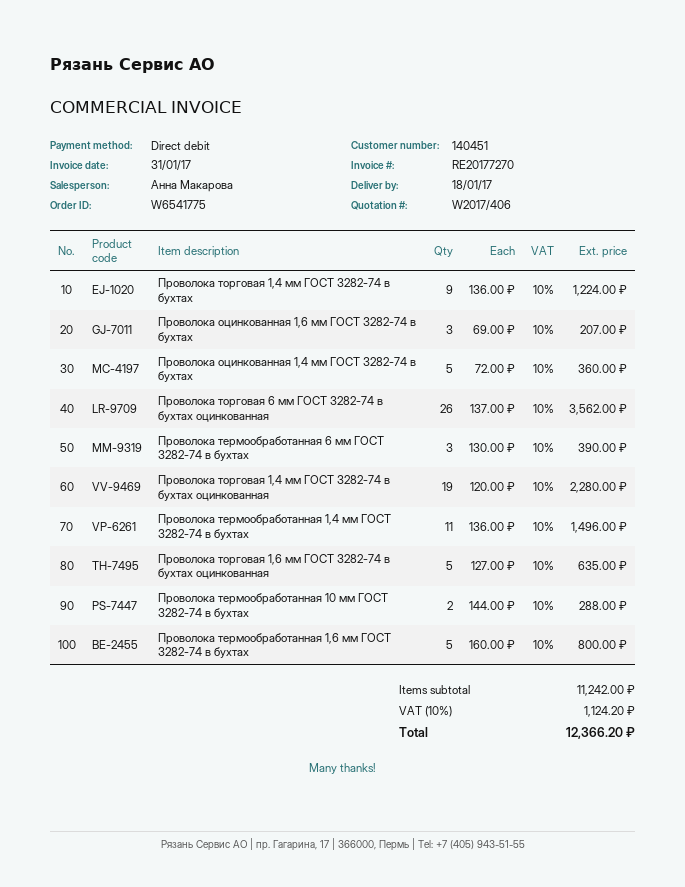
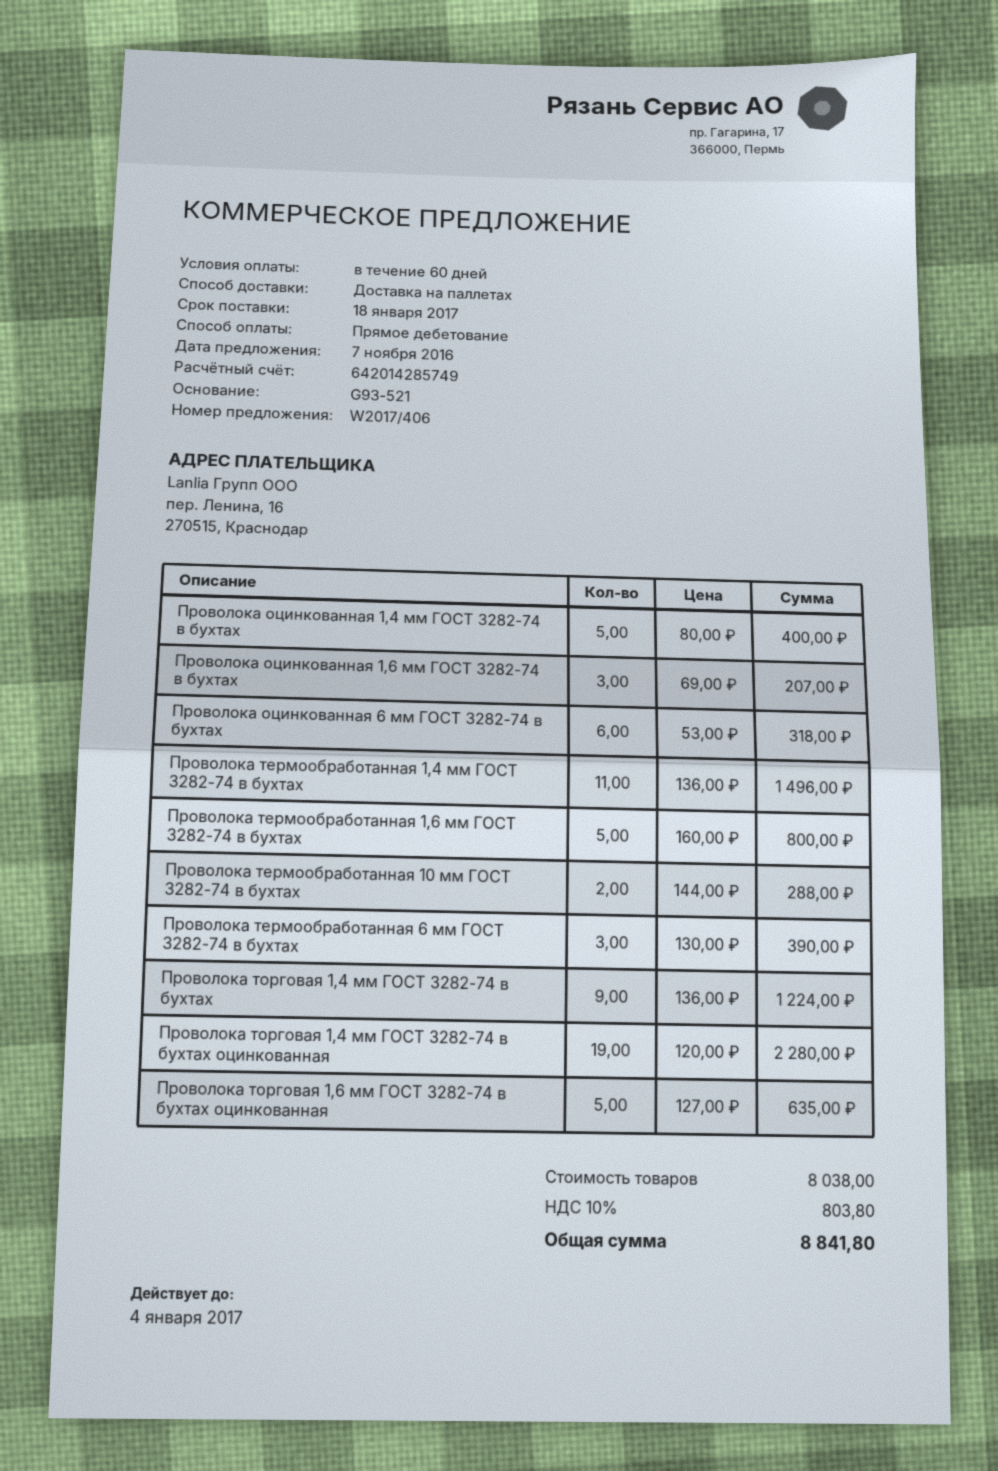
Проволока оцинкованная 1,4 мм ГОСТ 3282-74 в бухтах: 5 x 72.00 = 360.00 -> 5 x 80.00 = 400.00
Проволока торговая 6 мм ГОСТ 3282-74 в бухтах оцинкованная: 26 x 137.00 = 3562.00 -> none
Проволока оцинкованная 6 мм ГОСТ 3282-74 в бухтах: none -> 6 x 53.00 = 318.00
subtotal: 11242.00 -> 8038.00
tax: 10% = 1124.20 -> 10% = 803.80
total: 12366.20 -> 8841.80

